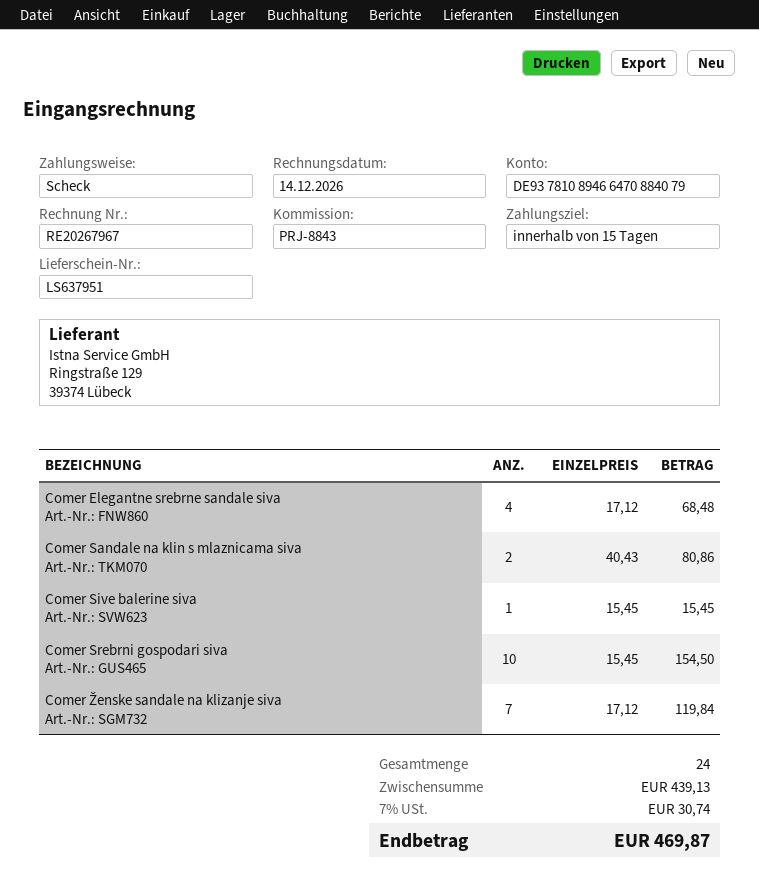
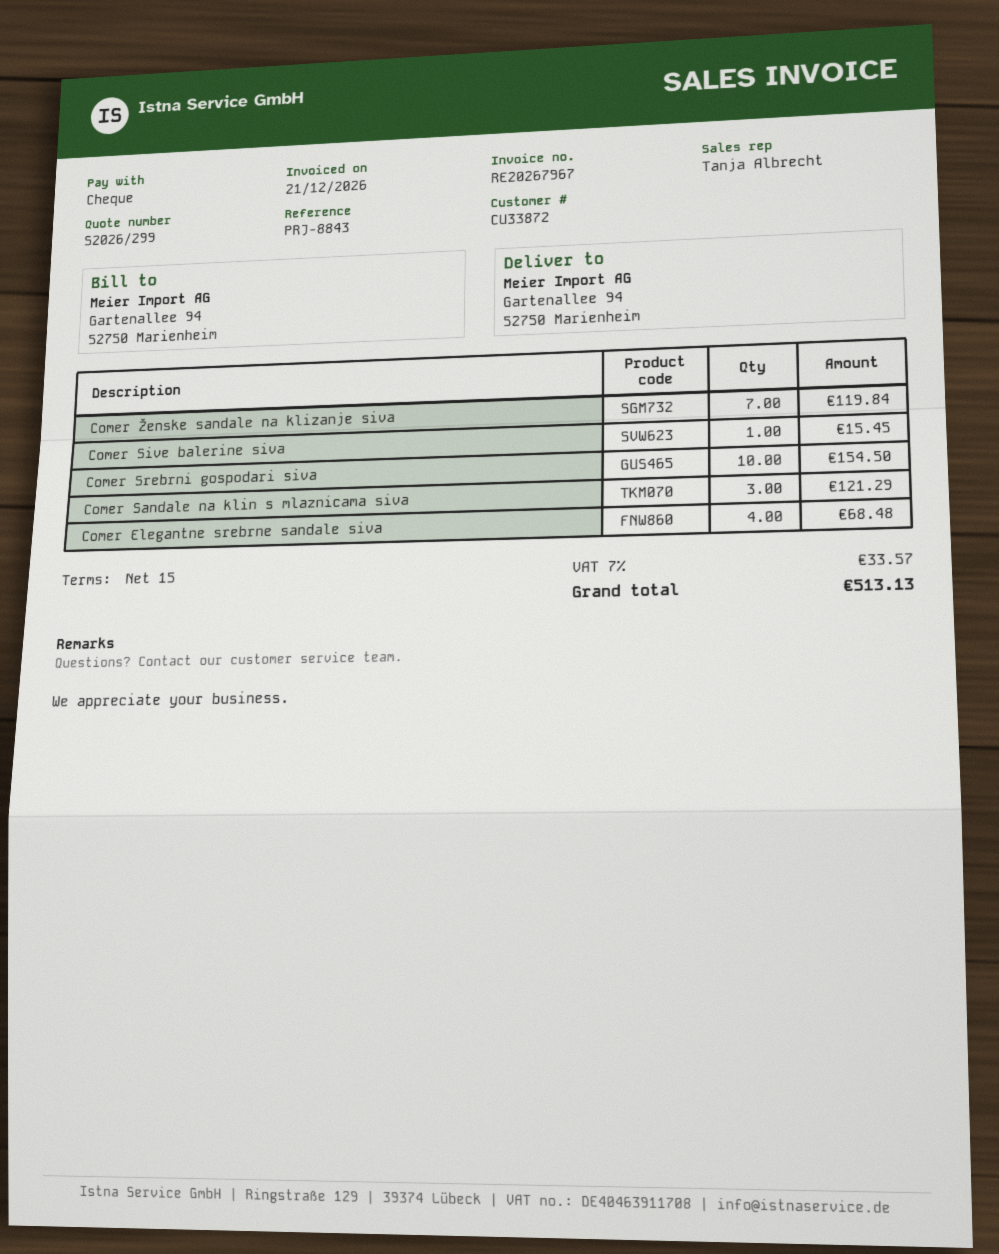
invoice date: 2026-12-14 -> 2026-12-21
Comer Sandale na klin s mlaznicama siva: 2 for 80.86 -> 3 for 121.29
tax: 7% = 30.74 -> 7% = 33.57
total: 469.87 -> 513.13

